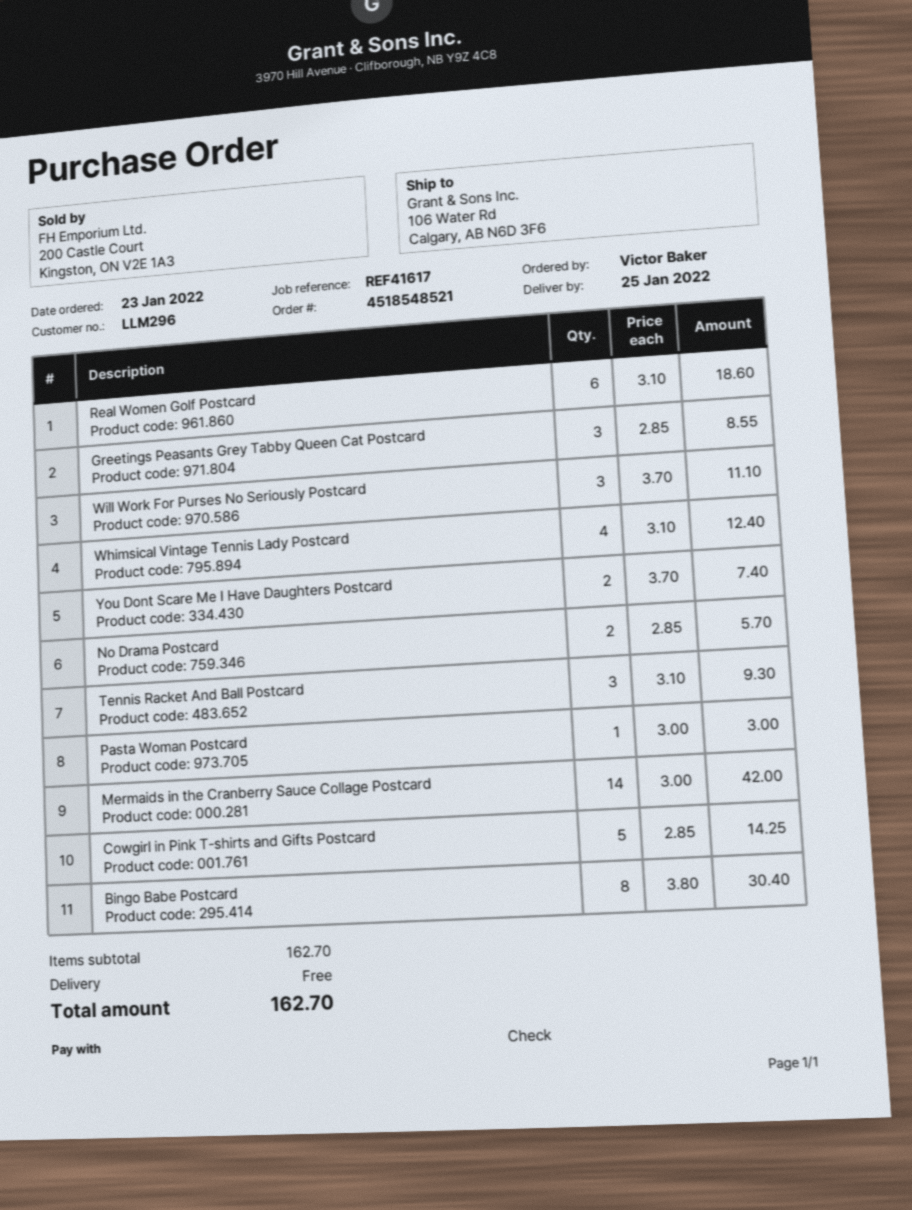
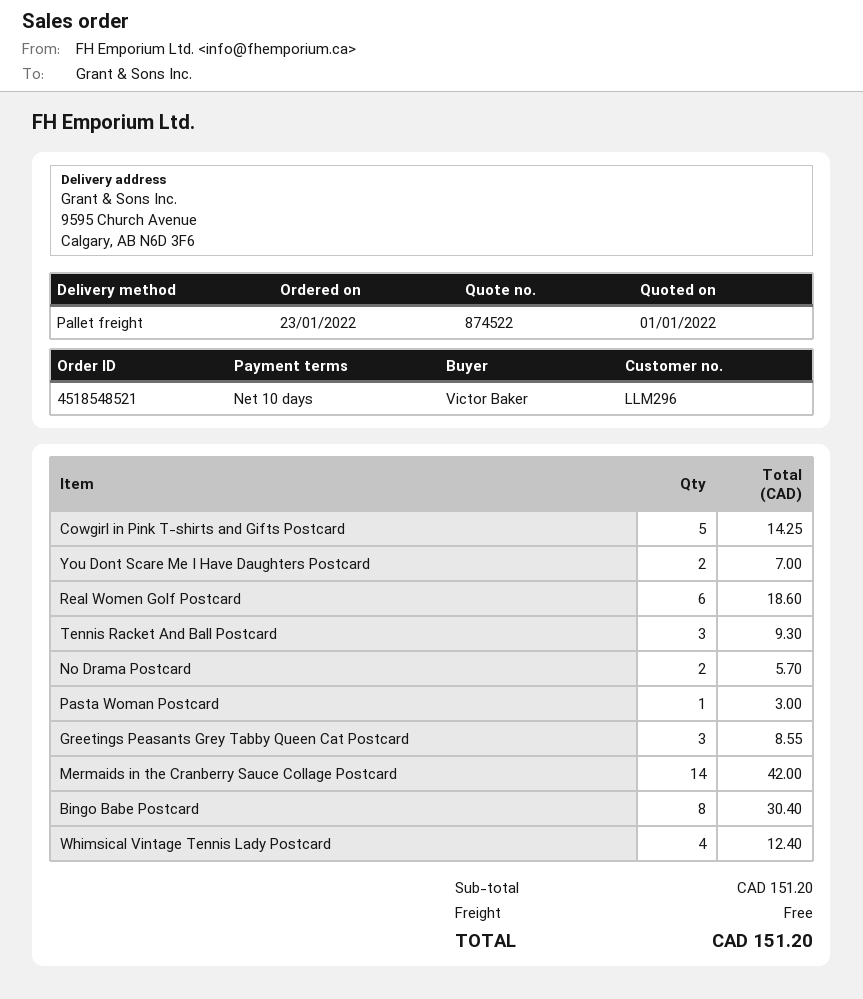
ship to: 106 Water Rd, Calgary, AB N6D 3F6 -> 9595 Church Avenue, Calgary, AB N6D 3F6
Will Work For Purses No Seriously Postcard: 3 for 11.10 -> none
You Dont Scare Me I Have Daughters Postcard: 2 for 7.40 -> 2 for 7.00
subtotal: 162.70 -> 151.20
total: 162.70 -> 151.20

